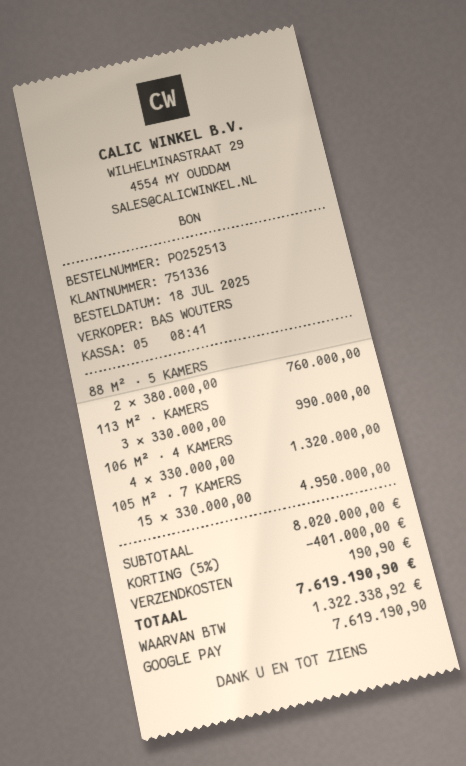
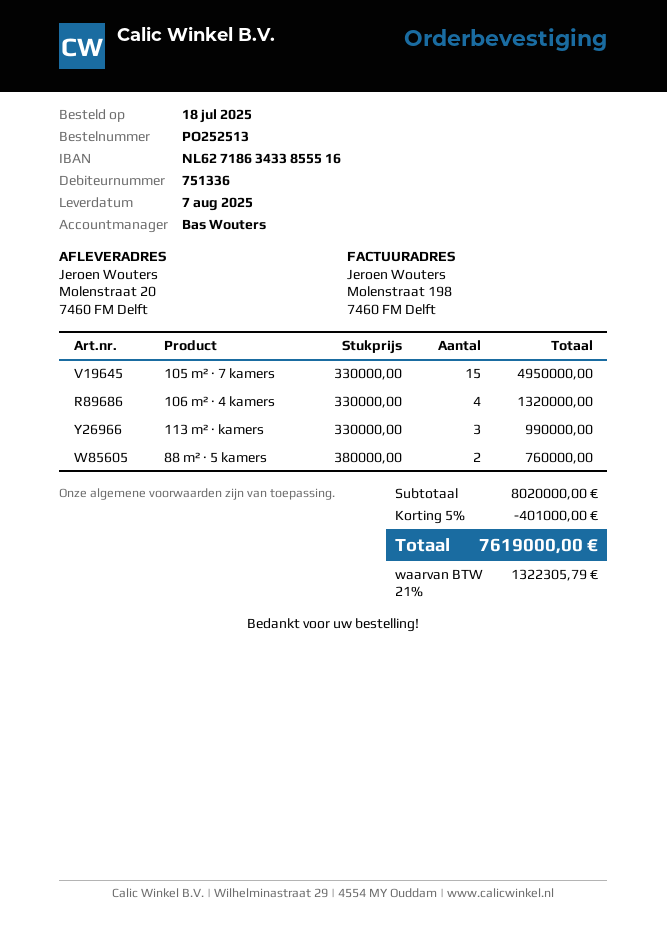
shipping: 190.90 -> none
tax: 1322338.92 -> 1322305.79
total: 7619190.90 -> 7619000.00

